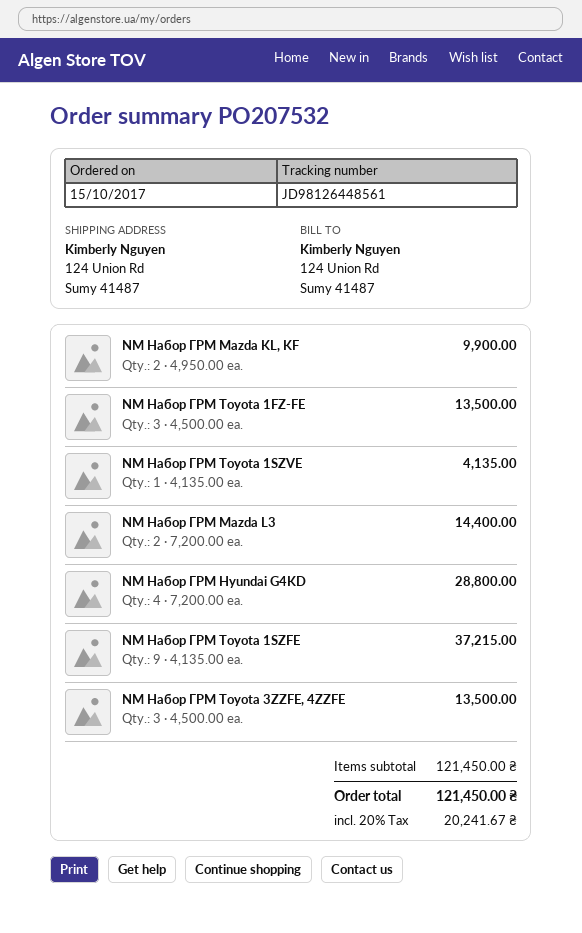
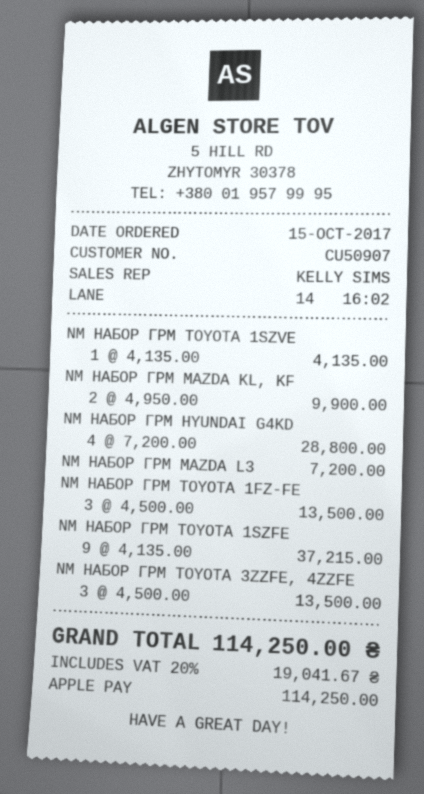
NM Набор ГРМ Mazda L3: 2 x 7200.00 = 14400.00 -> 1 x 7200.00 = 7200.00
tax: 20% = 20241.67 -> 20% = 19041.67
total: 121450.00 -> 114250.00

